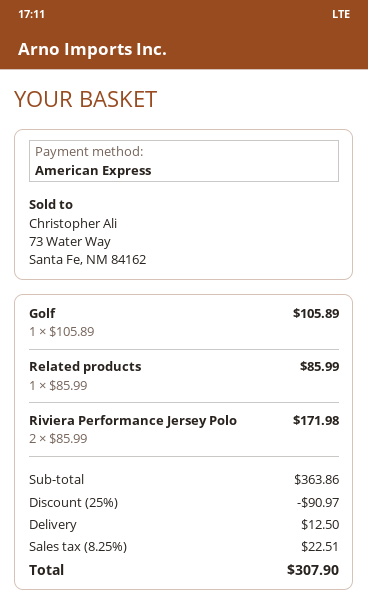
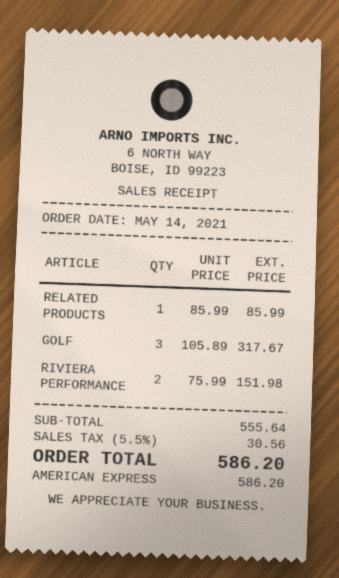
Golf: 1 x 105.89 = 105.89 -> 3 x 105.89 = 317.67
Riviera Performance Jersey Polo: 2 x 85.99 = 171.98 -> 2 x 75.99 = 151.98
subtotal: 363.86 -> 555.64
discount: 25% = 90.97 -> none
shipping: 12.50 -> none
tax: 8.25% = 22.51 -> 5.5% = 30.56
total: 307.90 -> 586.20

